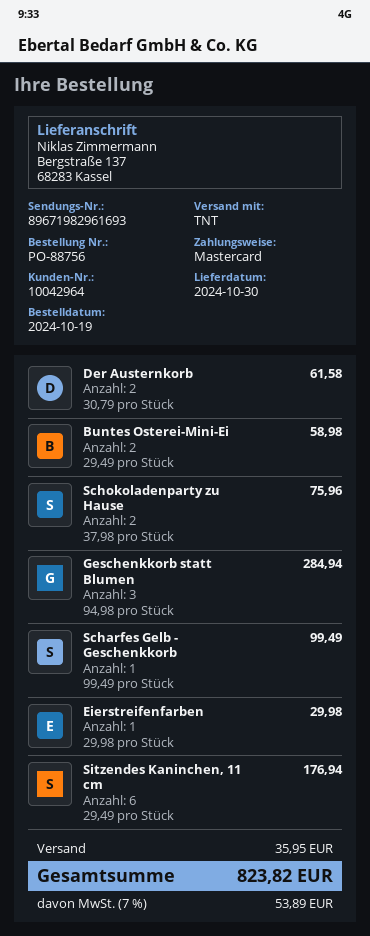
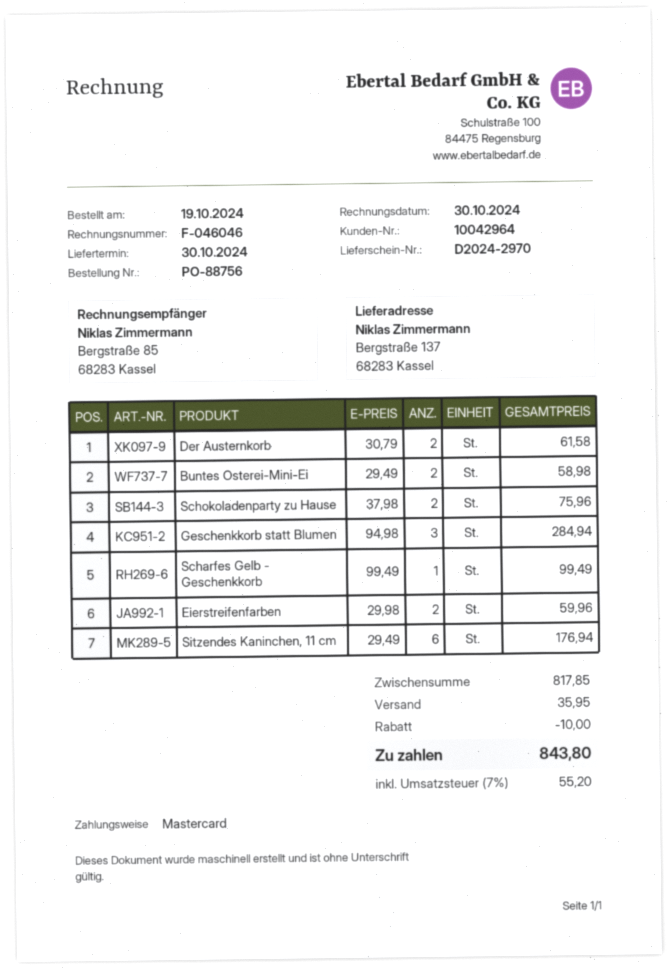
Eierstreifenfarben: 1 x 29.98 = 29.98 -> 2 x 29.98 = 59.96
discount: none -> 10.00
tax: 7% = 53.89 -> 7% = 55.20
total: 823.82 -> 843.80

